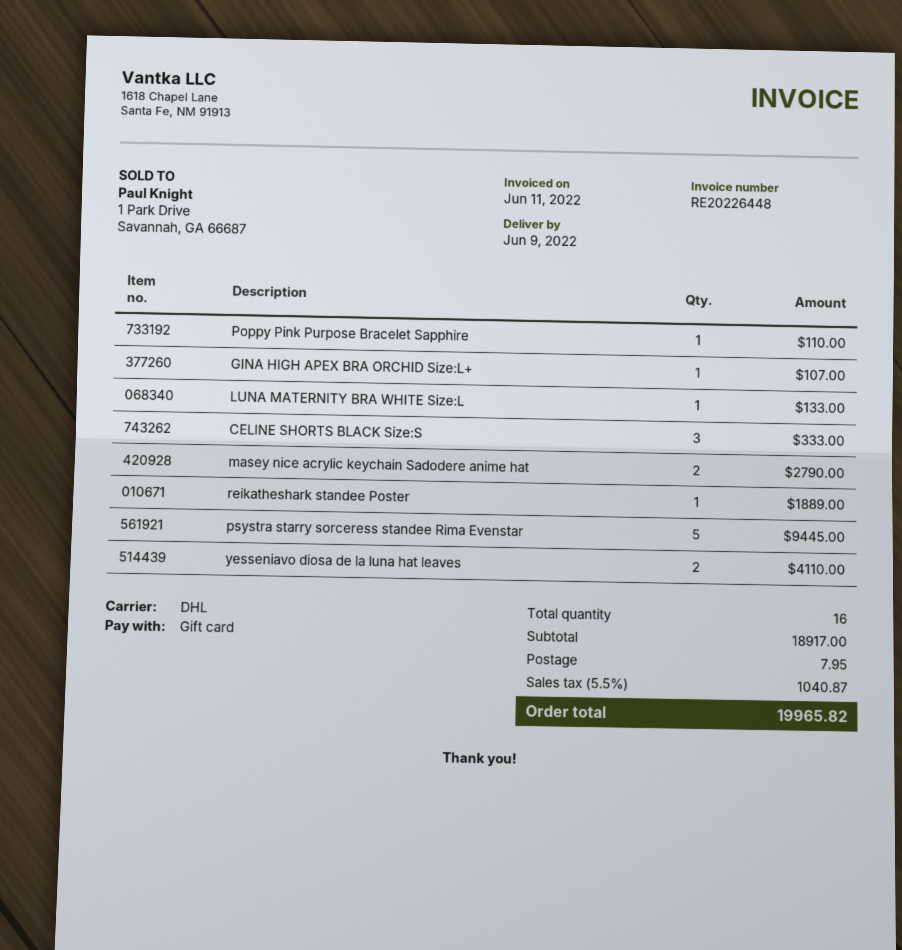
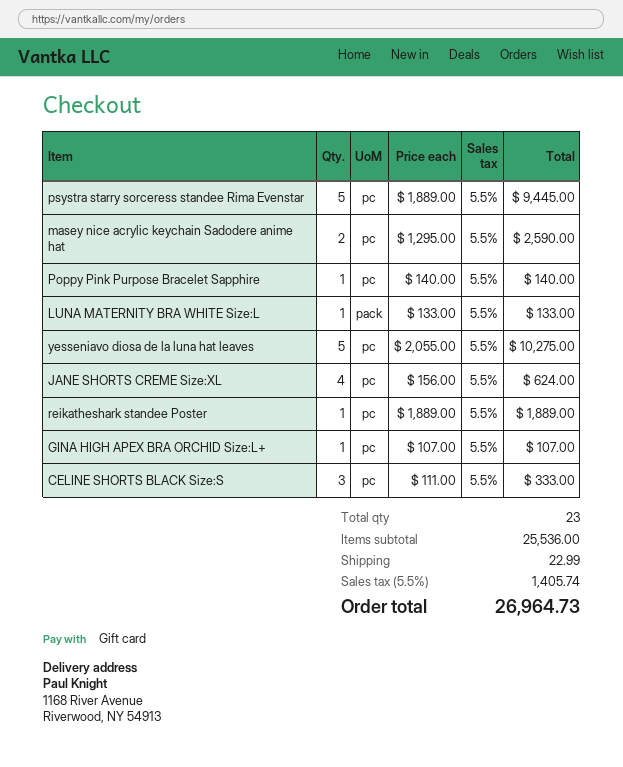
Poppy Pink Purpose Bracelet Sapphire: 1 for 110.00 -> 1 for 140.00
masey nice acrylic keychain Sadodere anime hat: 2 for 2790.00 -> 2 for 2590.00
yesseniavo diosa de la luna hat leaves: 2 for 4110.00 -> 5 for 10275.00
JANE SHORTS CREME Size:XL: none -> 4 for 624.00
total quantity: 16 -> 23
subtotal: 18917.00 -> 25536.00
shipping: 7.95 -> 22.99
tax: 5.5% = 1040.87 -> 5.5% = 1405.74
total: 19965.82 -> 26964.73

